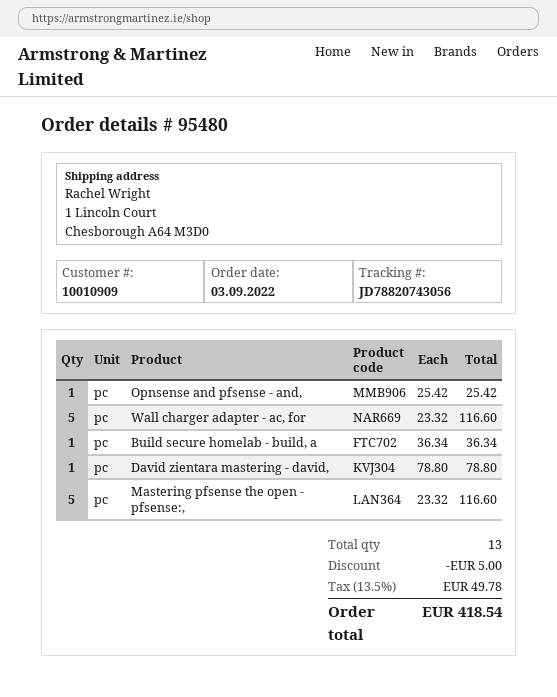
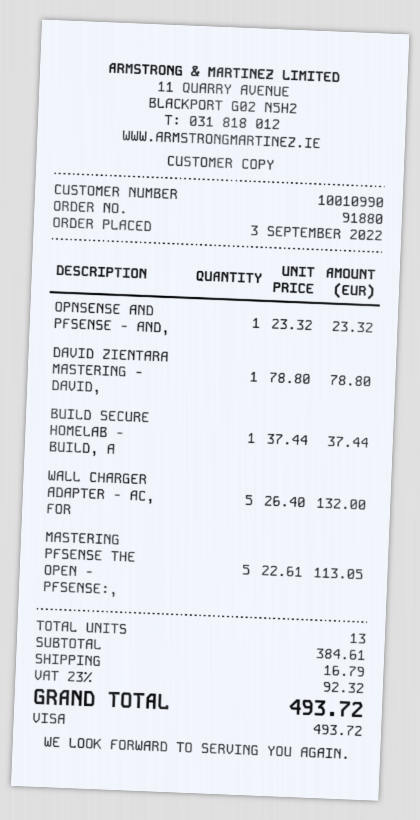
order number: 95480 -> 91880
customer number: 10010909 -> 10010990
Opnsense and pfsense - and,: 1 x 25.42 = 25.42 -> 1 x 23.32 = 23.32
Wall charger adapter - ac, for: 5 x 23.32 = 116.60 -> 5 x 26.40 = 132.00
Build secure homelab - build, a: 1 x 36.34 = 36.34 -> 1 x 37.44 = 37.44
Mastering pfsense the open - pfsense:,: 5 x 23.32 = 116.60 -> 5 x 22.61 = 113.05
discount: 5.00 -> none
shipping: none -> 16.79
tax: 13.5% = 49.78 -> 23% = 92.32
total: 418.54 -> 493.72

